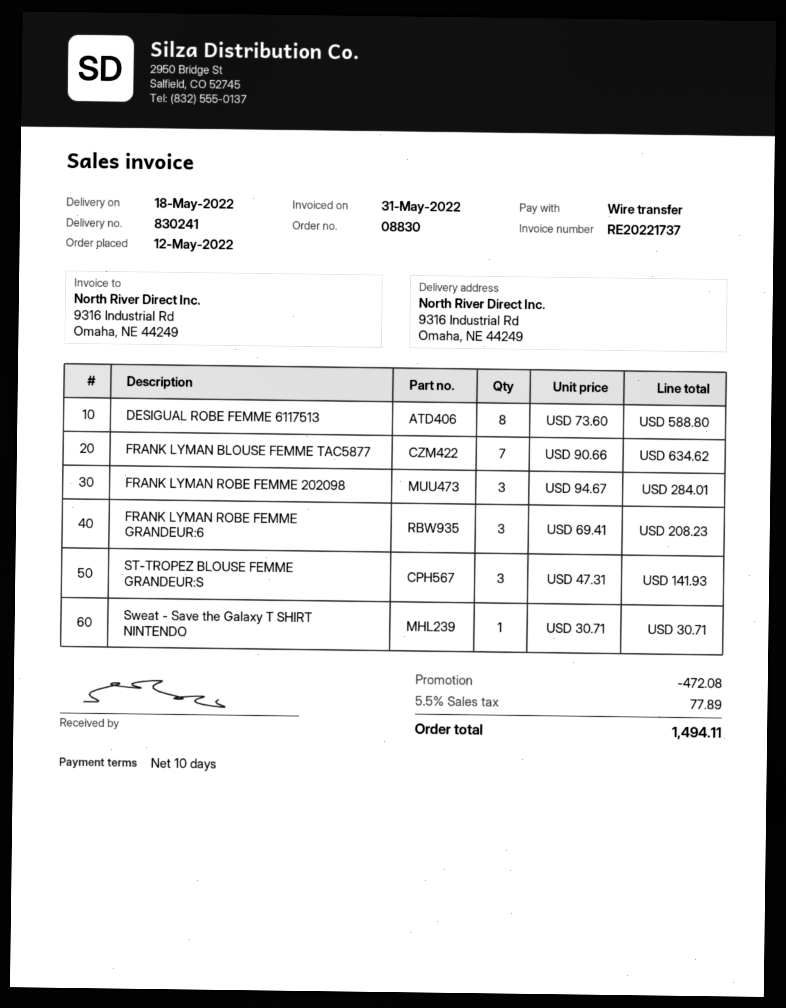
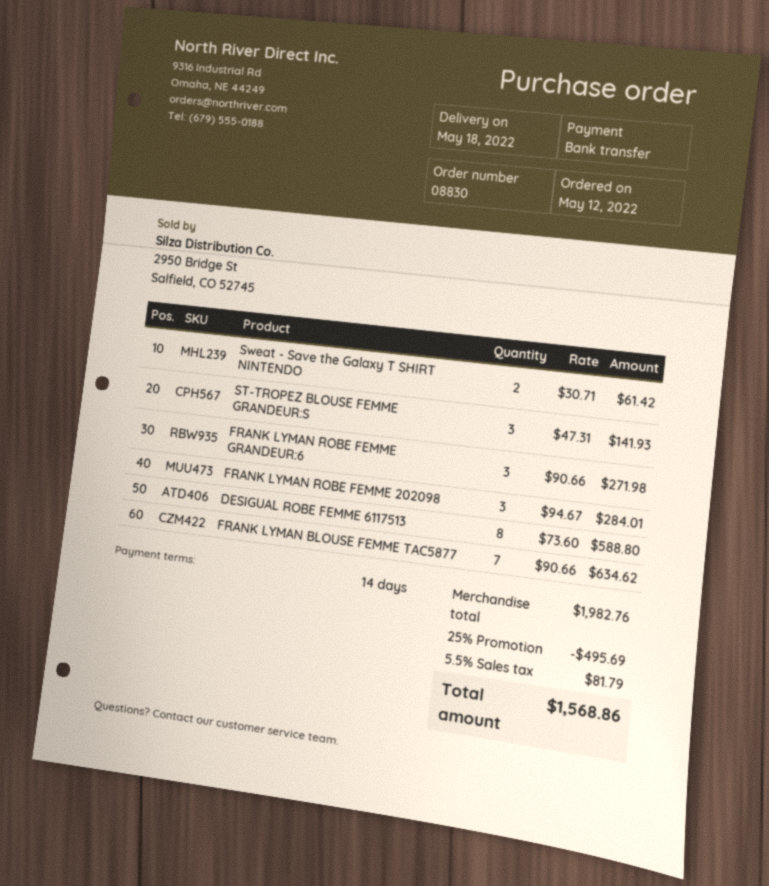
payment terms: 10 days -> 14 days
FRANK LYMAN ROBE FEMME GRANDEUR:6: 3 x 69.41 = 208.23 -> 3 x 90.66 = 271.98
Sweat - Save the Galaxy T SHIRT NINTENDO: 1 x 30.71 = 30.71 -> 2 x 30.71 = 61.42
discount: 472.08 -> 495.69
tax: 5.5% = 77.89 -> 5.5% = 81.79
total: 1494.11 -> 1568.86

